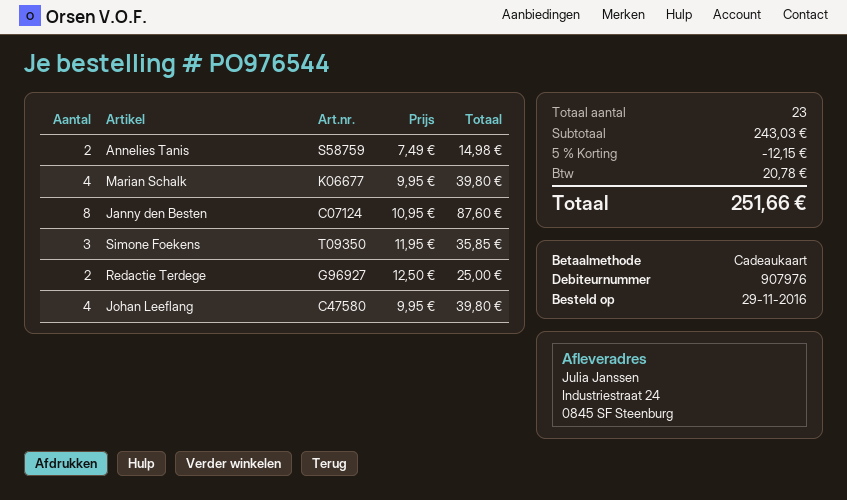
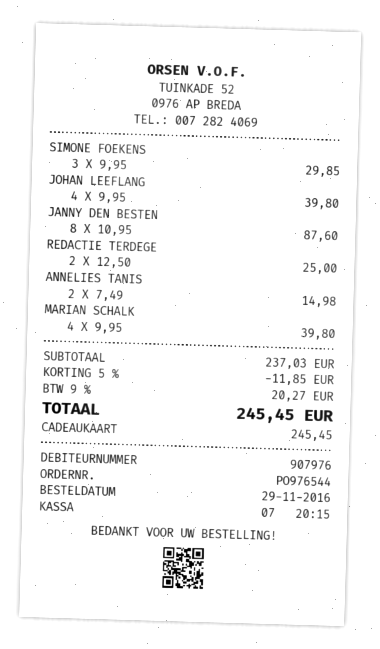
Simone Foekens: 3 x 11.95 = 35.85 -> 3 x 9.95 = 29.85
subtotal: 243.03 -> 237.03
discount: 5% = 12.15 -> 5% = 11.85
tax: 20.78 -> 20.27
total: 251.66 -> 245.45

